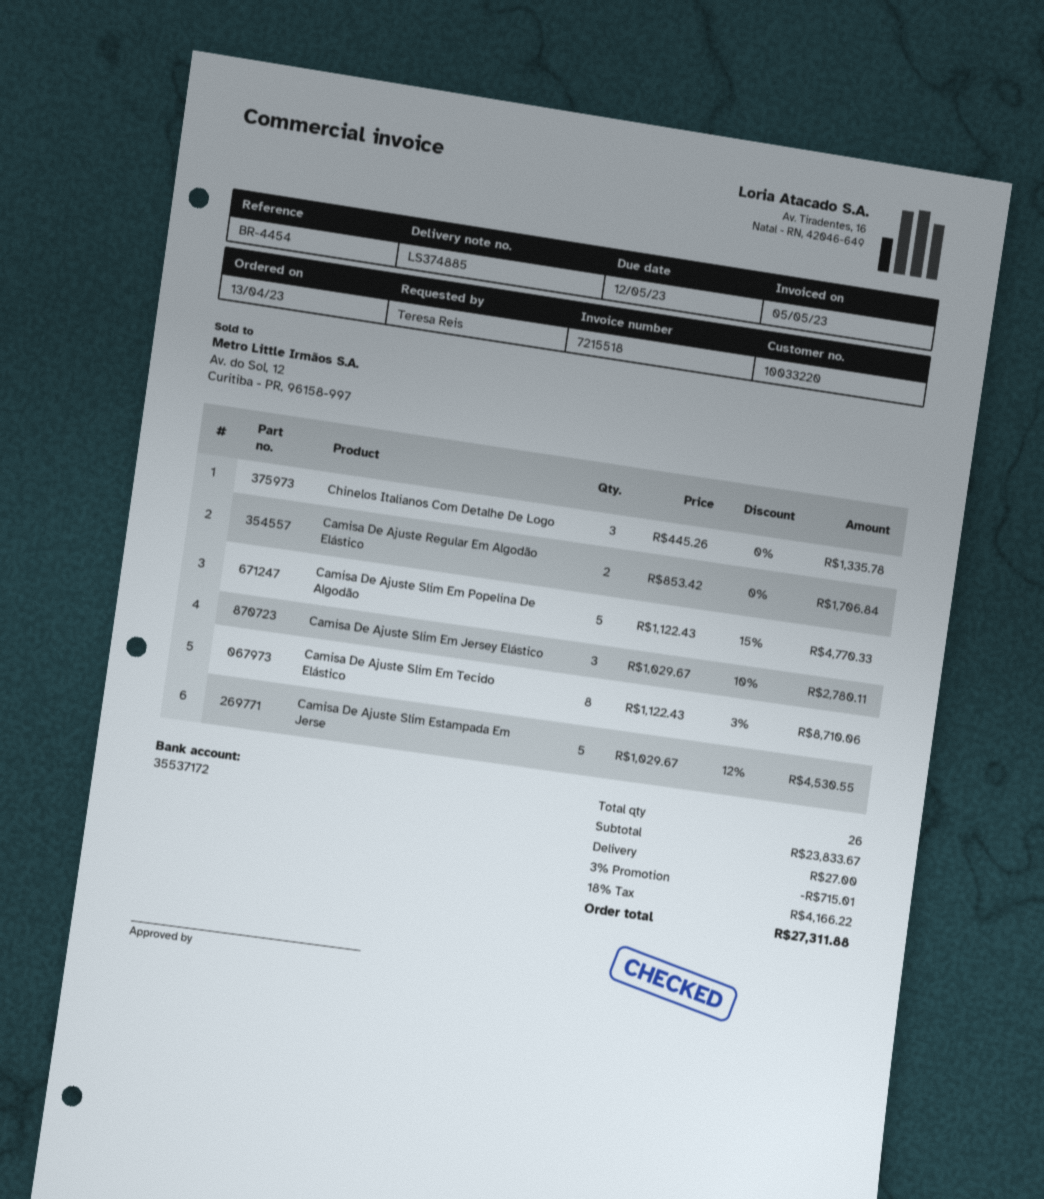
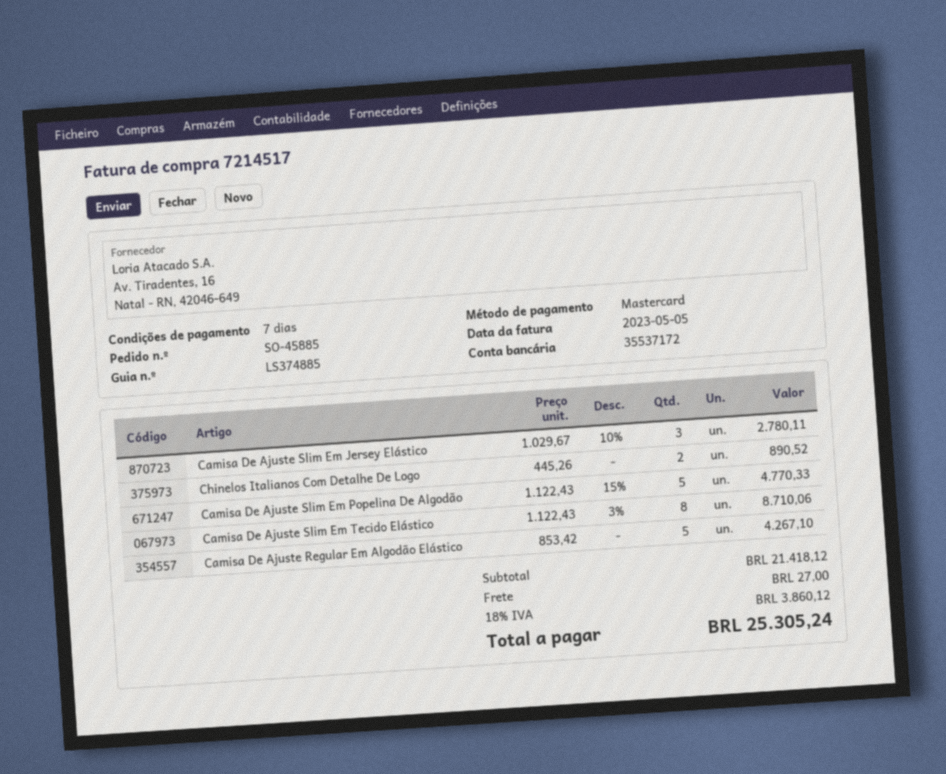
invoice number: 7215518 -> 7214517
Chinelos Italianos Com Detalhe De Logo: 3 x 445.26 = 1335.78 -> 2 x 445.26 = 890.52
Camisa De Ajuste Regular Em Algodão Elástico: 2 x 853.42 = 1706.84 -> 5 x 853.42 = 4267.10
Camisa De Ajuste Slim Estampada Em Jerse: 5 x 1029.67 - 12% = 4530.55 -> none
subtotal: 23833.67 -> 21418.12
discount: 3% = 715.01 -> none
tax: 18% = 4166.22 -> 18% = 3860.12
total: 27311.88 -> 25305.24

